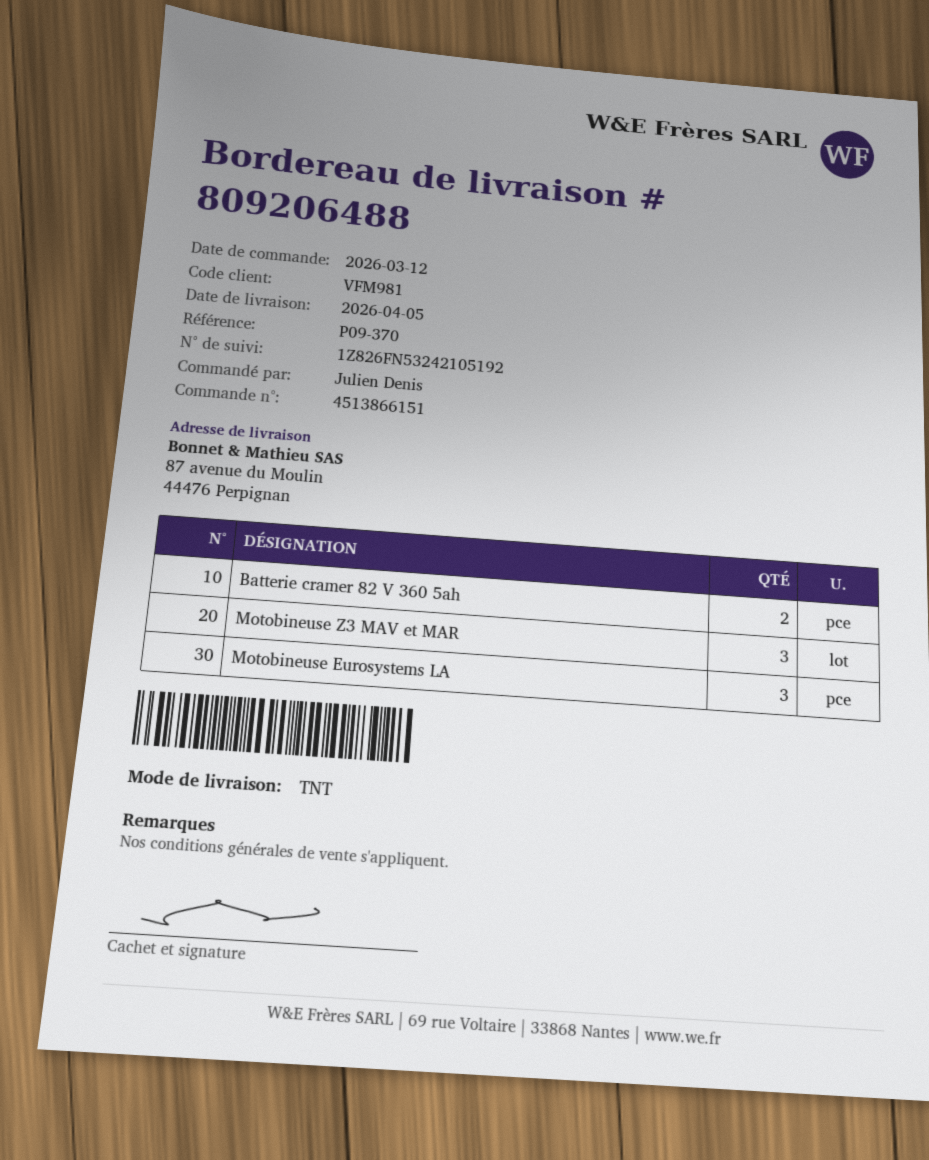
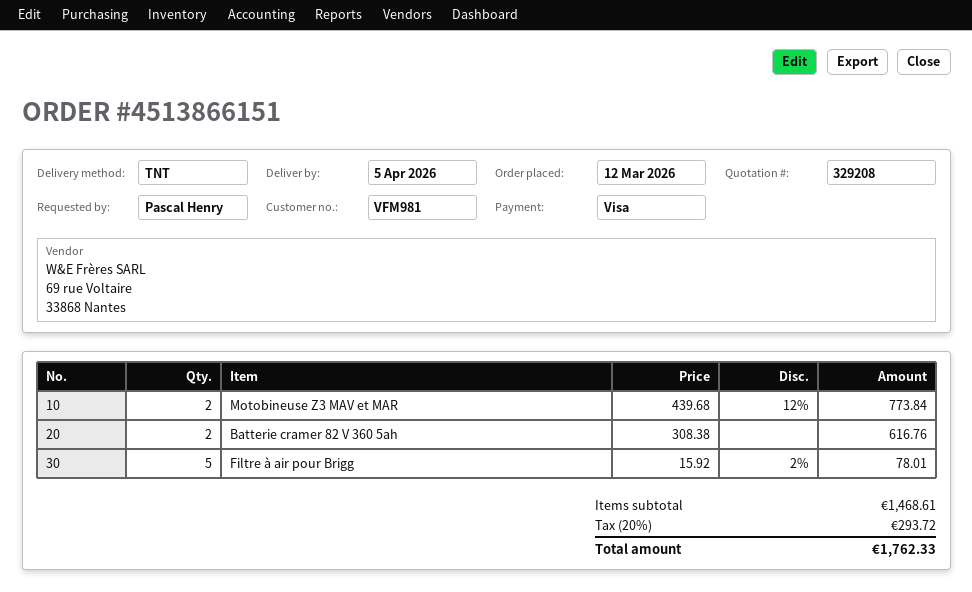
ordered by: Julien Denis -> Pascal Henry
Motobineuse Z3 MAV et MAR: 3 -> 2
Motobineuse Eurosystems LA: 3 -> none
Filtre à air pour Brigg: none -> 5

